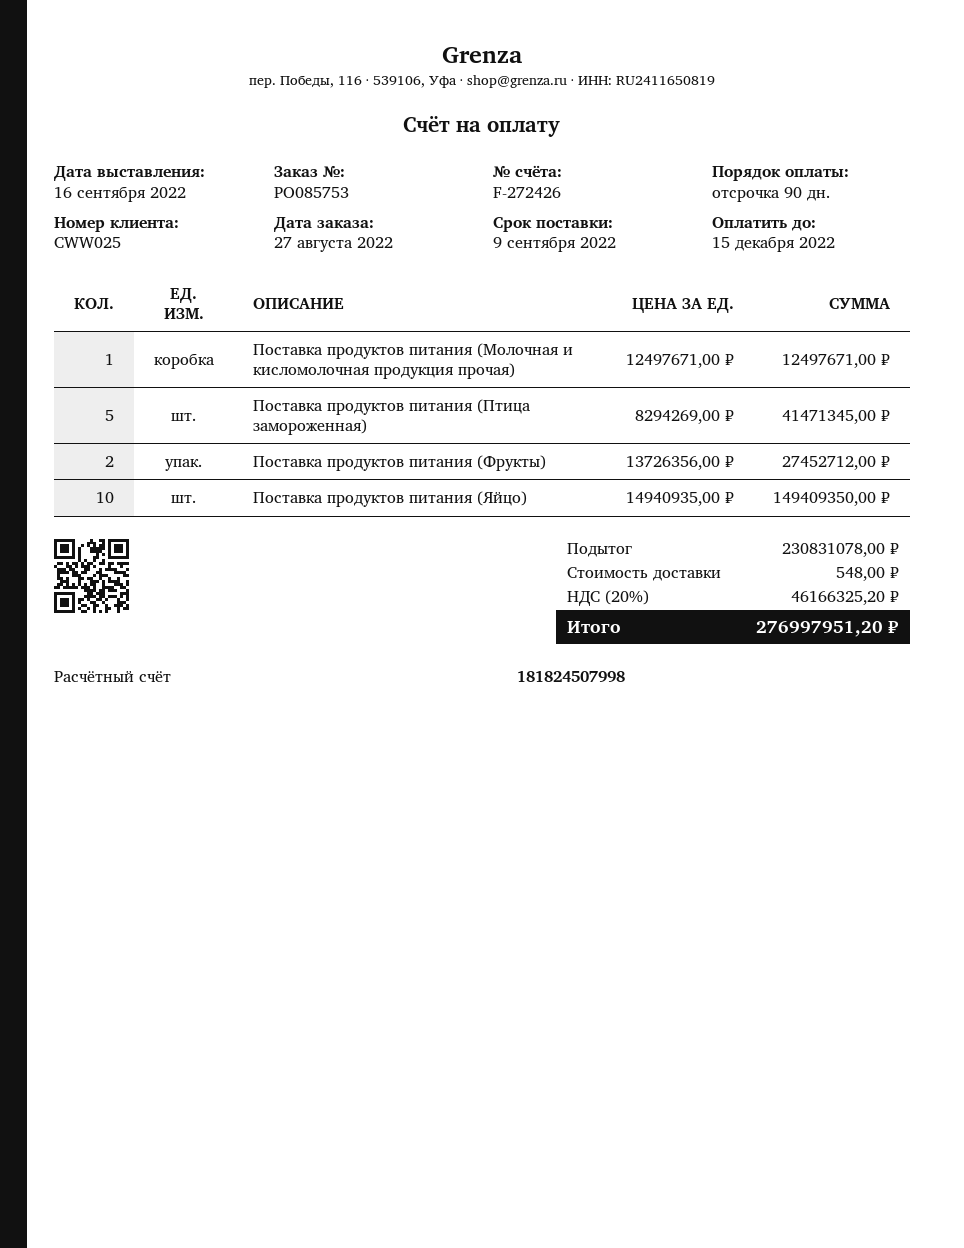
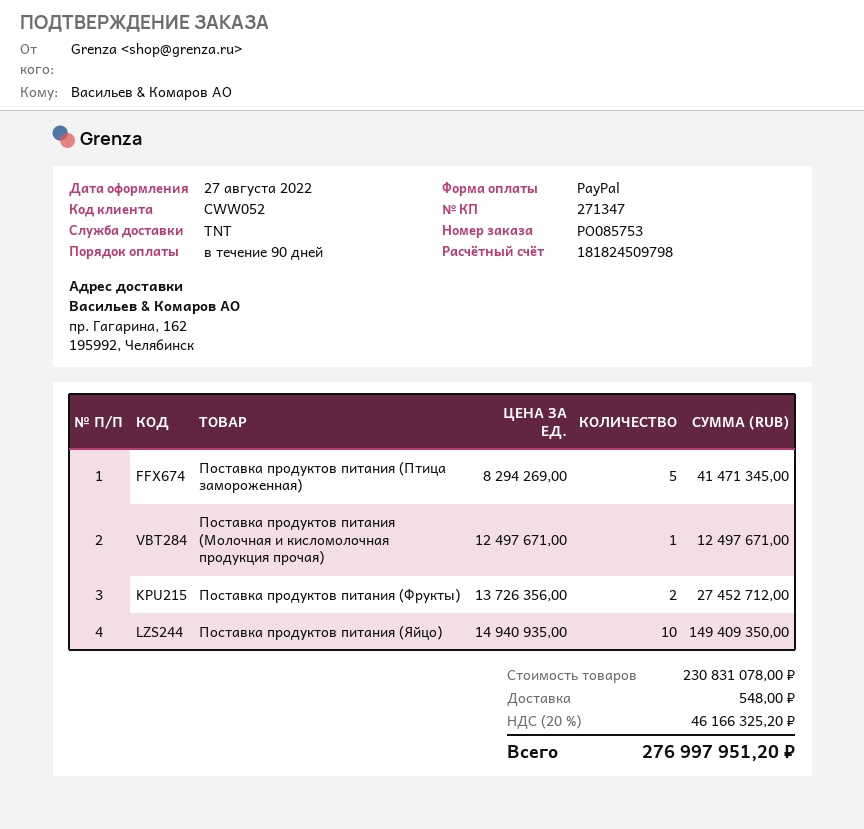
customer number: CWW025 -> CWW052
bank account: 181824507998 -> 181824509798

